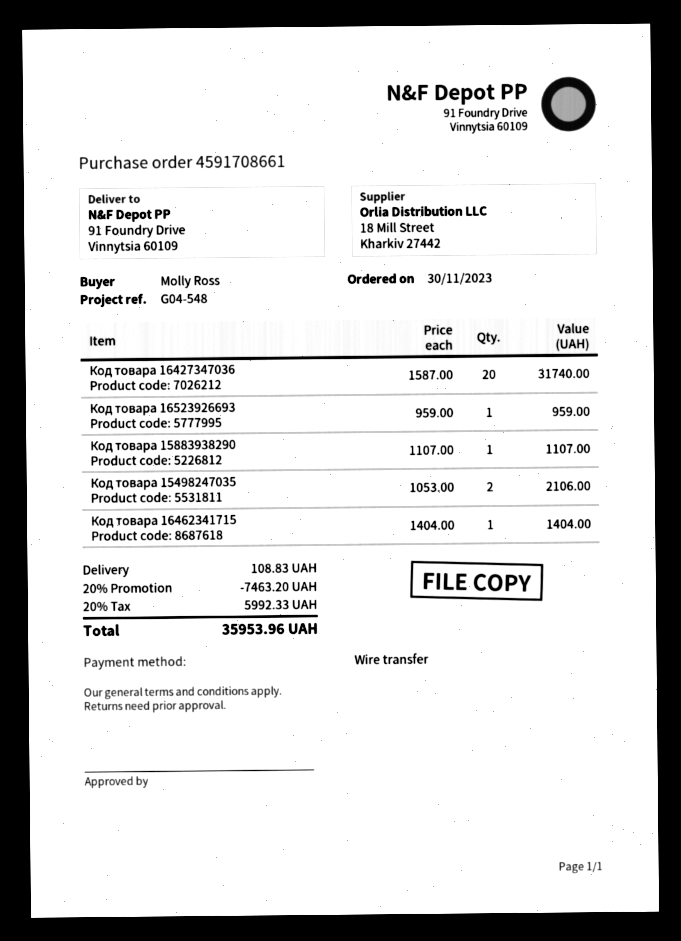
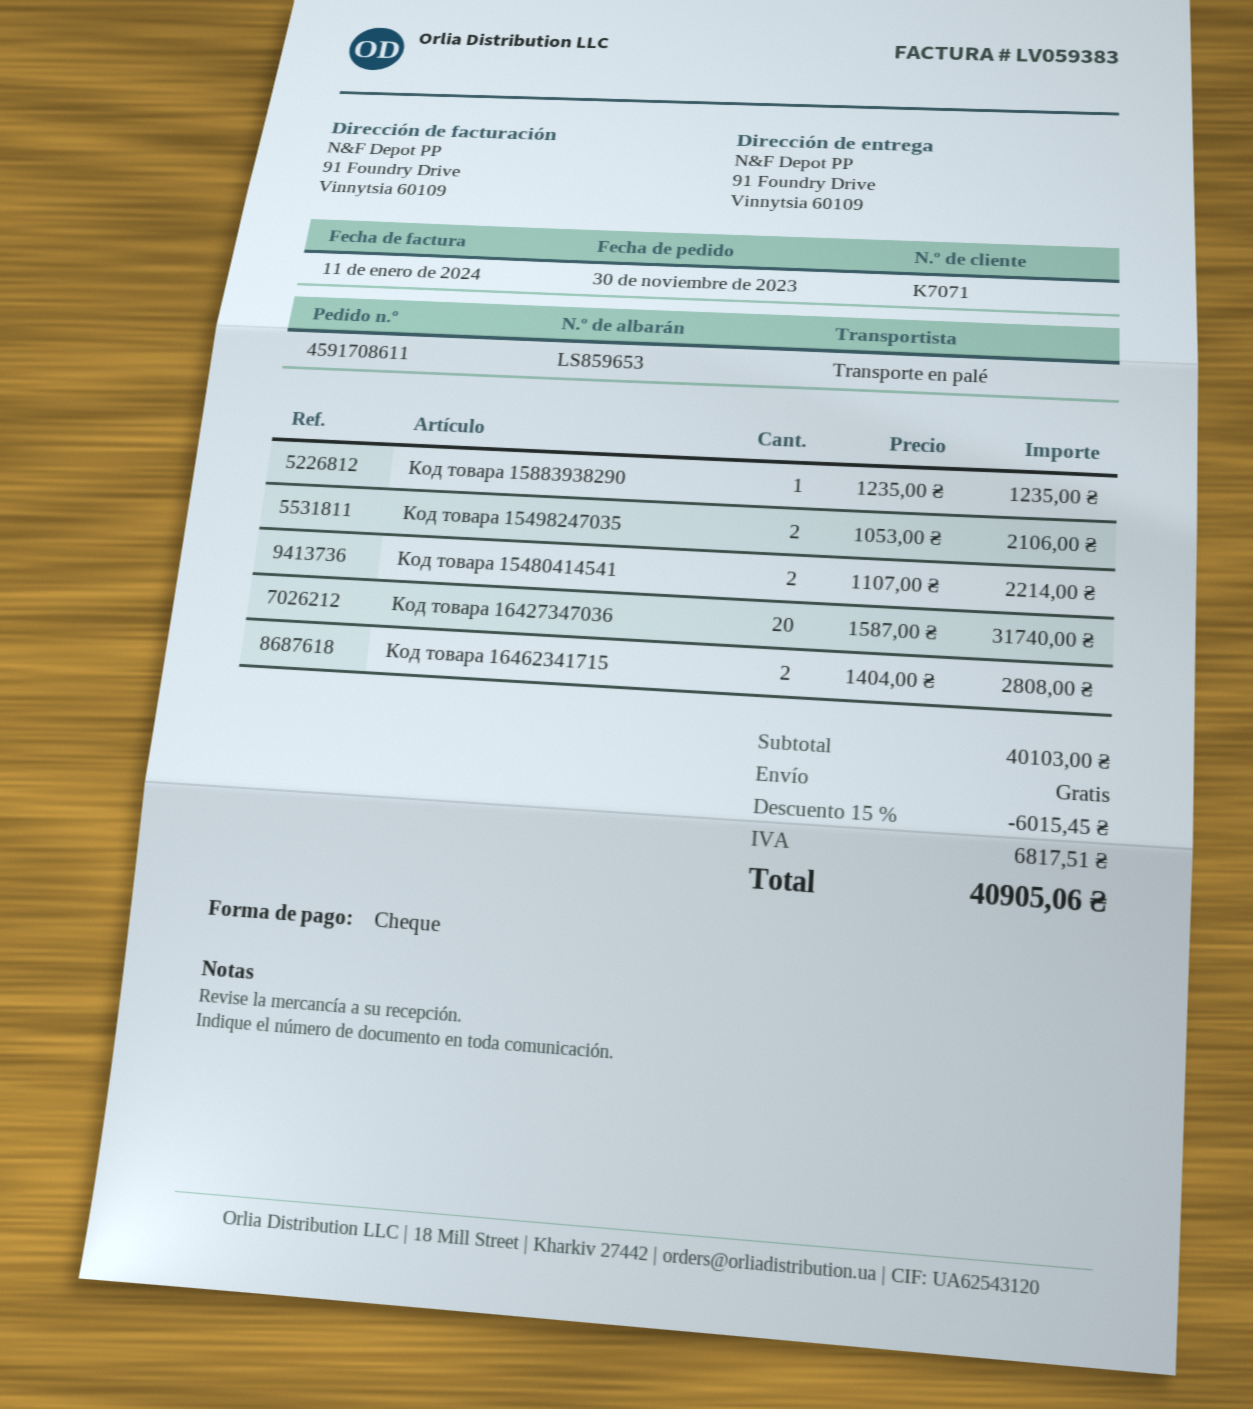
order number: 4591708661 -> 4591708611
payment method: bank transfer -> cheque
Код товара 16523926693: 1 x 959.00 = 959.00 -> none
Код товара 15883938290: 1 x 1107.00 = 1107.00 -> 1 x 1235.00 = 1235.00
Код товара 16462341715: 1 x 1404.00 = 1404.00 -> 2 x 1404.00 = 2808.00
Код товара 15480414541: none -> 2 x 1107.00 = 2214.00
discount: 20% = 7463.20 -> 15% = 6015.45
shipping: 108.83 -> 0.00
tax: 5992.33 -> 6817.51
total: 35953.96 -> 40905.06

